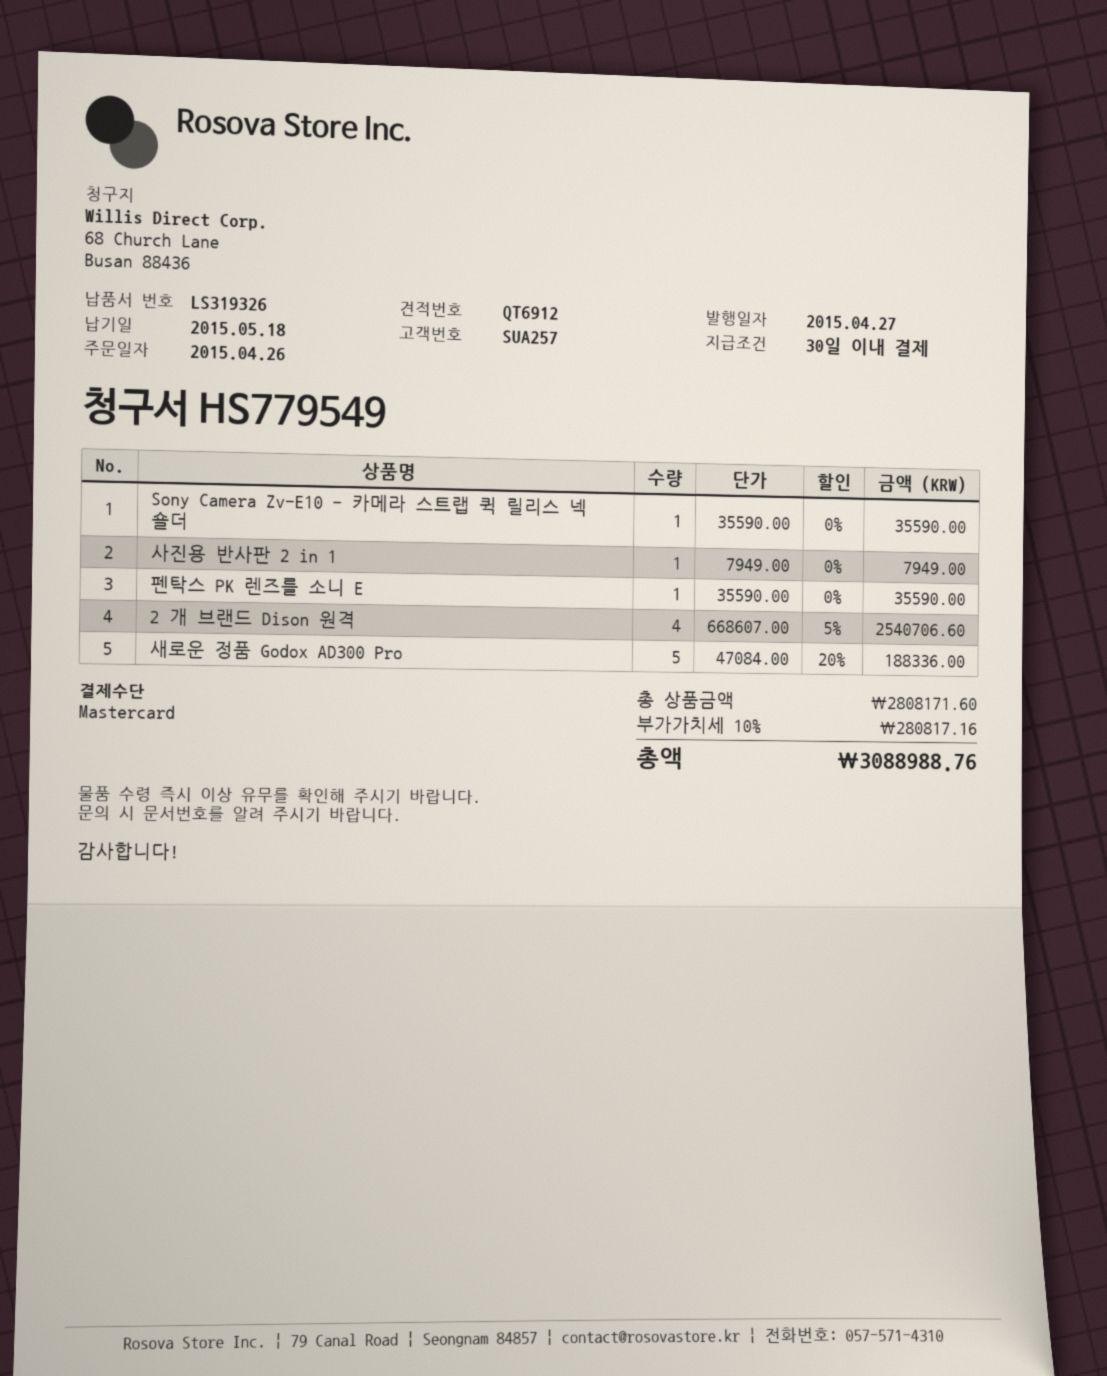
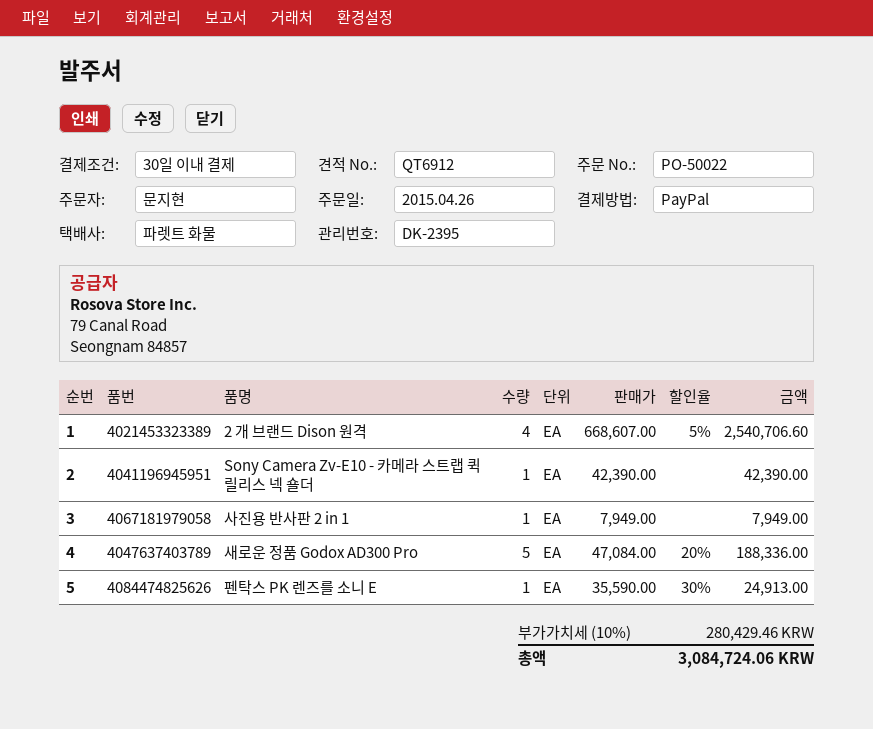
payment method: Mastercard -> PayPal
Sony Camera Zv-E10 - 카메라 스트랩 퀵 릴리스 넥 숄더: 1 x 35590.00 = 35590.00 -> 1 x 42390.00 = 42390.00
펜탁스 PK 렌즈를 소니 E: 1 x 35590.00 = 35590.00 -> 1 x 35590.00 - 30% = 24913.00
tax: 10% = 280817.16 -> 10% = 280429.46
total: 3088988.76 -> 3084724.06

